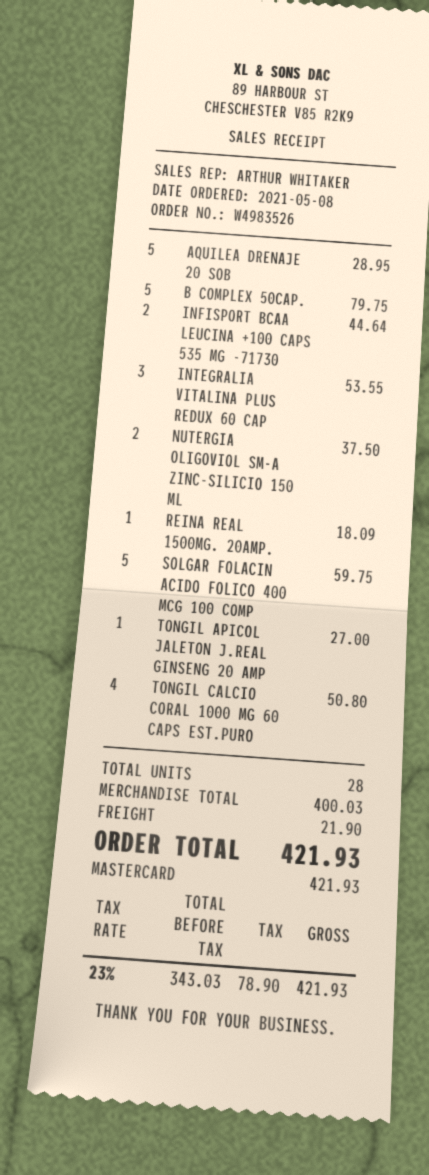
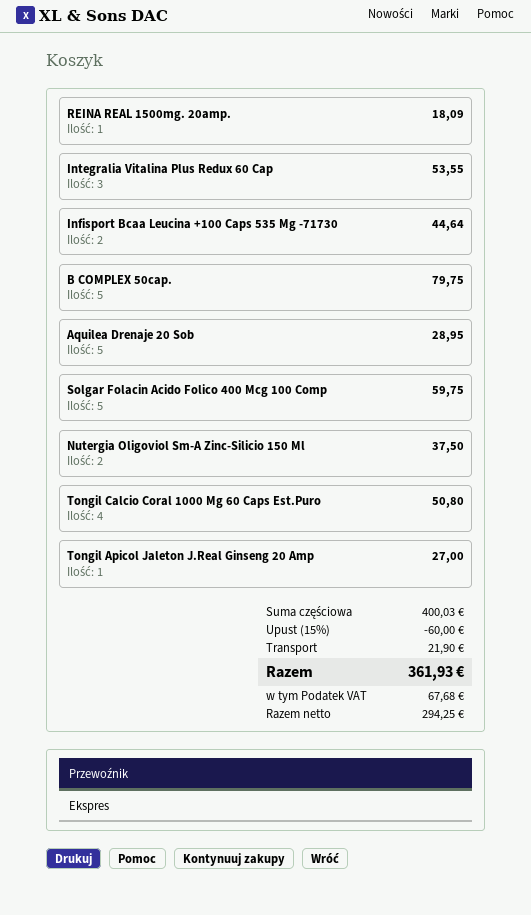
discount: none -> 15% = 60.00
net: 343.03 -> 294.25
tax: 78.90 -> 67.68
total: 421.93 -> 361.93

